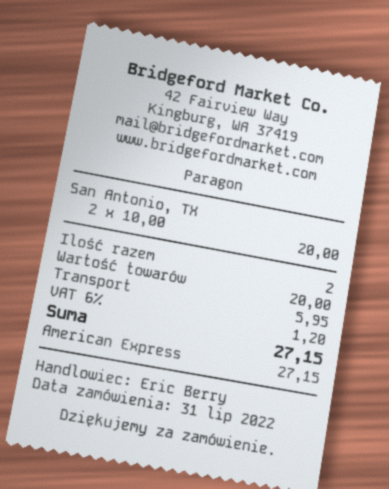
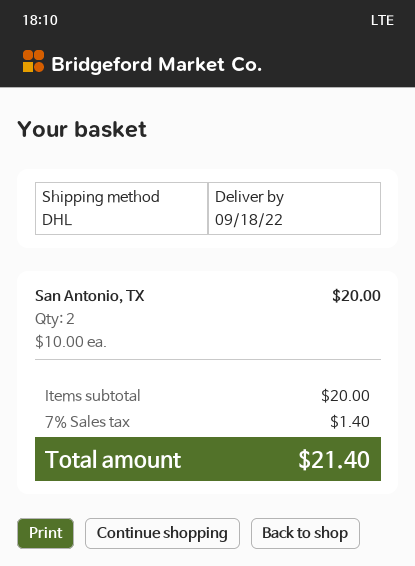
shipping: 5.95 -> none
tax: 6% = 1.20 -> 7% = 1.40
total: 27.15 -> 21.40

